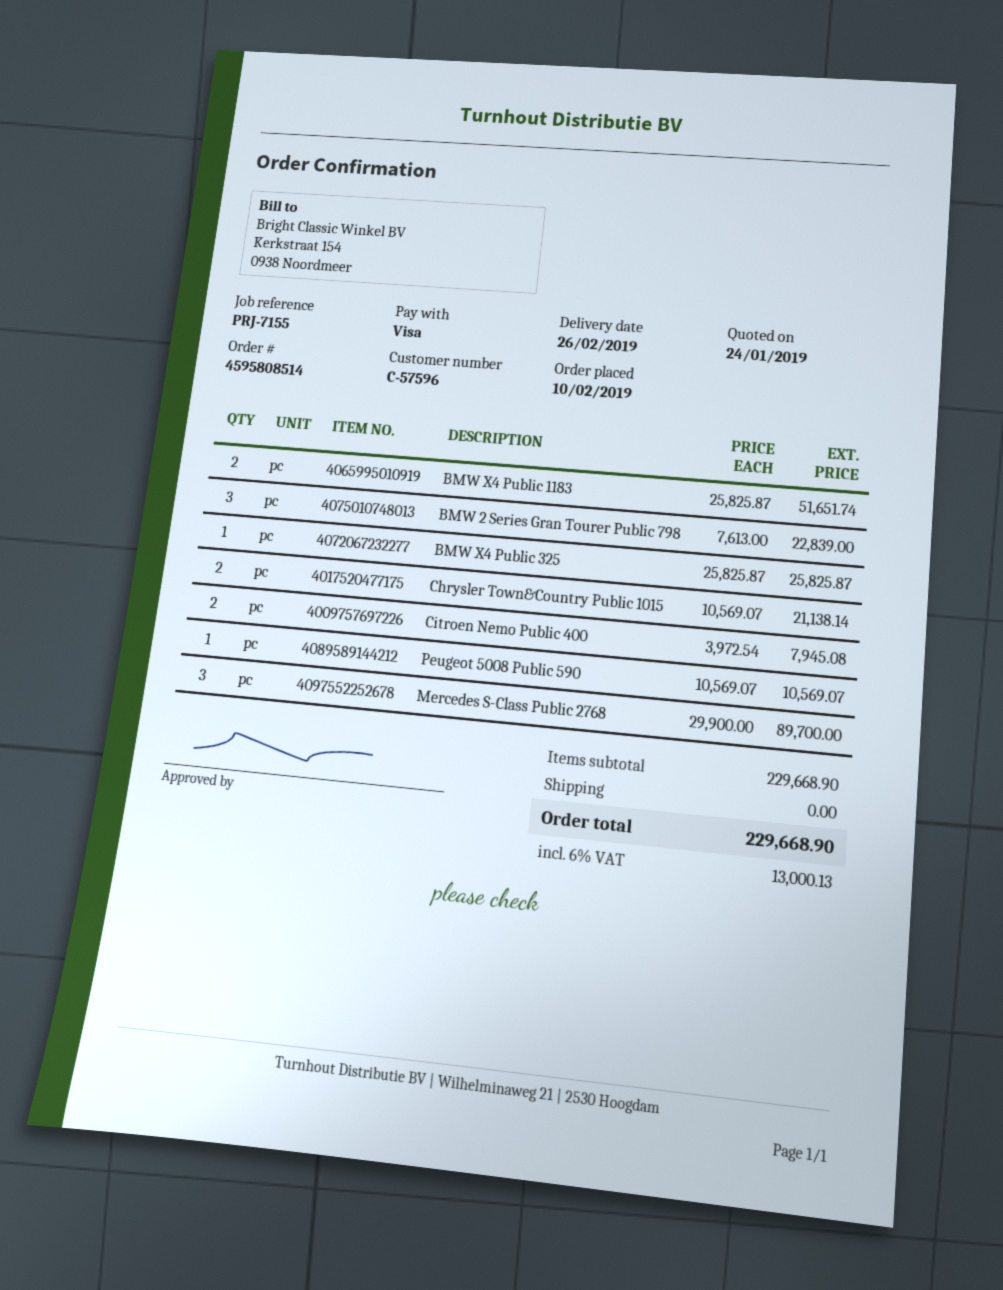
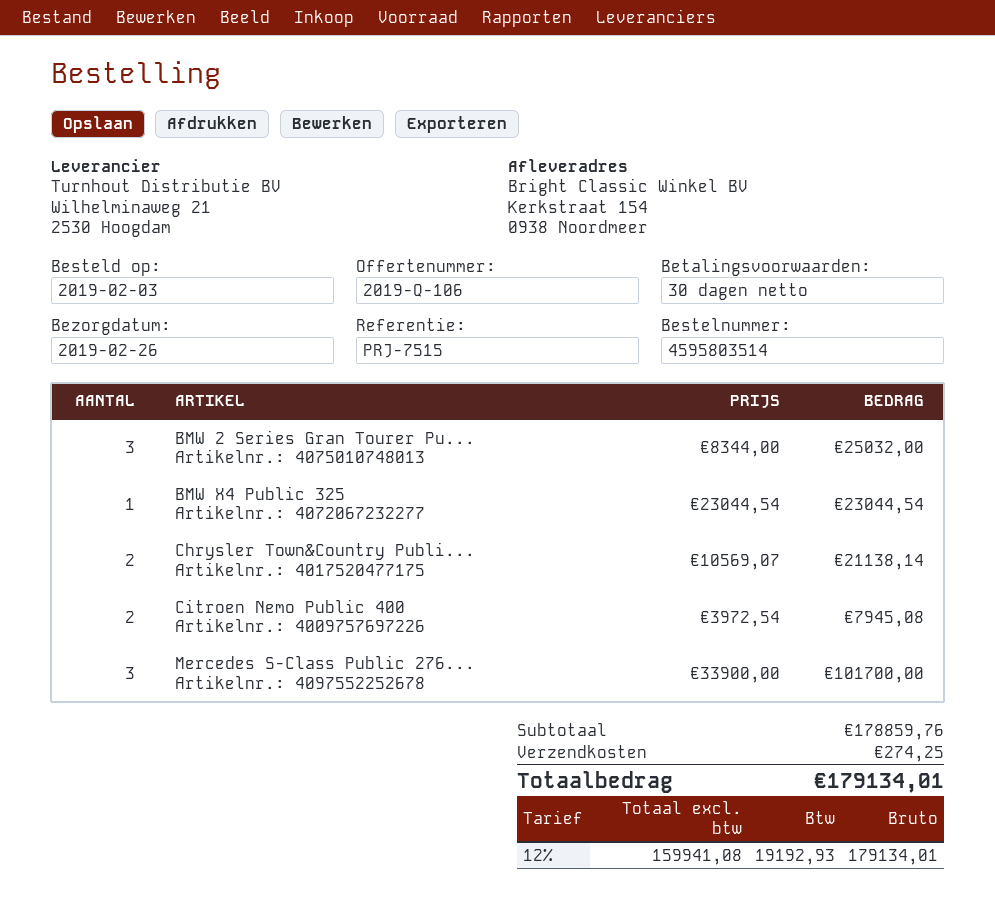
order number: 4595808514 -> 4595803514
order date: 2019-02-10 -> 2019-02-03
reference: PRJ-7155 -> PRJ-7515
BMW X4 Public 1183: 2 x 25825.87 = 51651.74 -> none
BMW 2 Series Gran Tourer Public 798: 3 x 7613.00 = 22839.00 -> 3 x 8344.00 = 25032.00
BMW X4 Public 325: 1 x 25825.87 = 25825.87 -> 1 x 23044.54 = 23044.54
Peugeot 5008 Public 590: 1 x 10569.07 = 10569.07 -> none
Mercedes S-Class Public 2768: 3 x 29900.00 = 89700.00 -> 3 x 33900.00 = 101700.00
subtotal: 229668.90 -> 178859.76
shipping: 0.00 -> 274.25
tax: 6% = 13000.13 -> 12% = 19192.93
total: 229668.90 -> 179134.01

